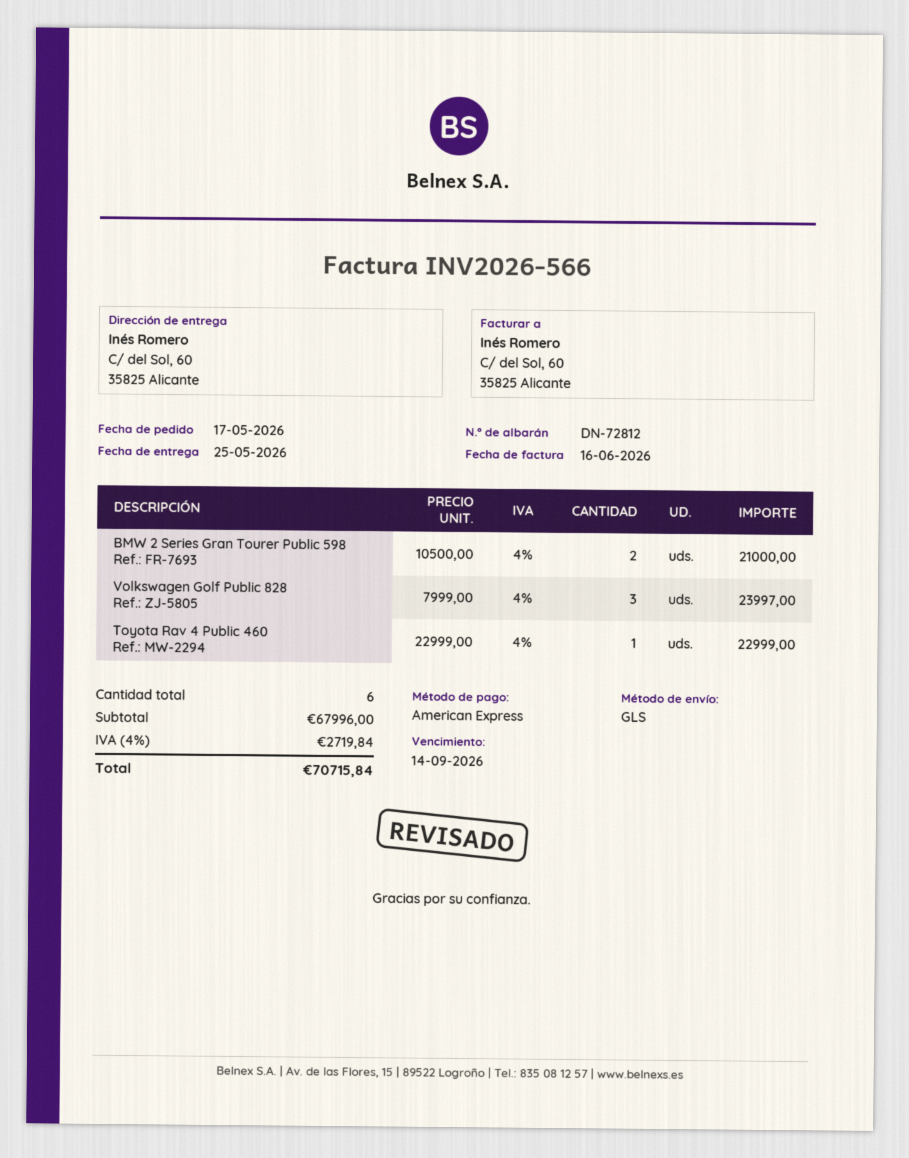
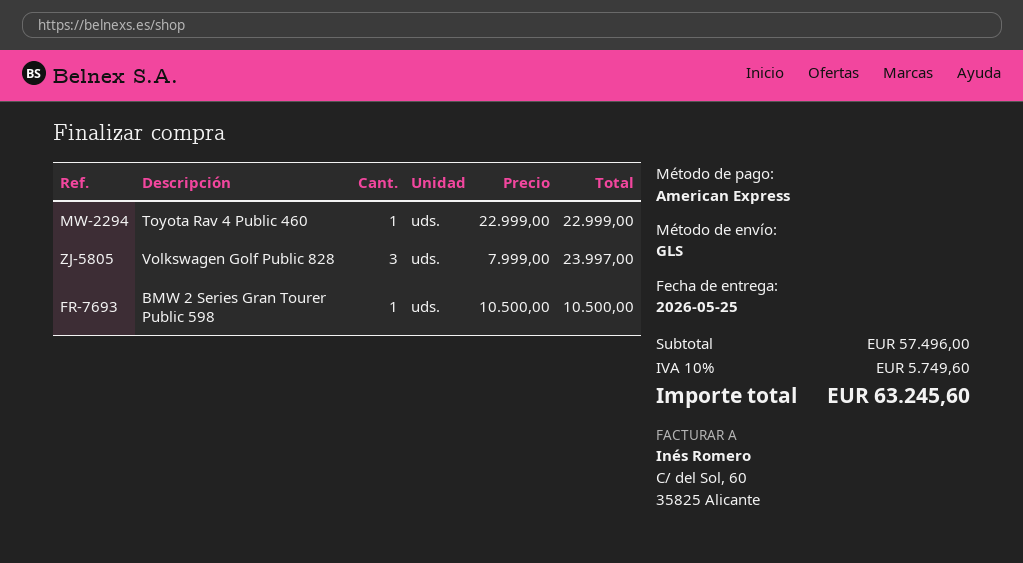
BMW 2 Series Gran Tourer Public 598: 2 x 10500.00 = 21000.00 -> 1 x 10500.00 = 10500.00
subtotal: 67996.00 -> 57496.00
tax: 4% = 2719.84 -> 10% = 5749.60
total: 70715.84 -> 63245.60

